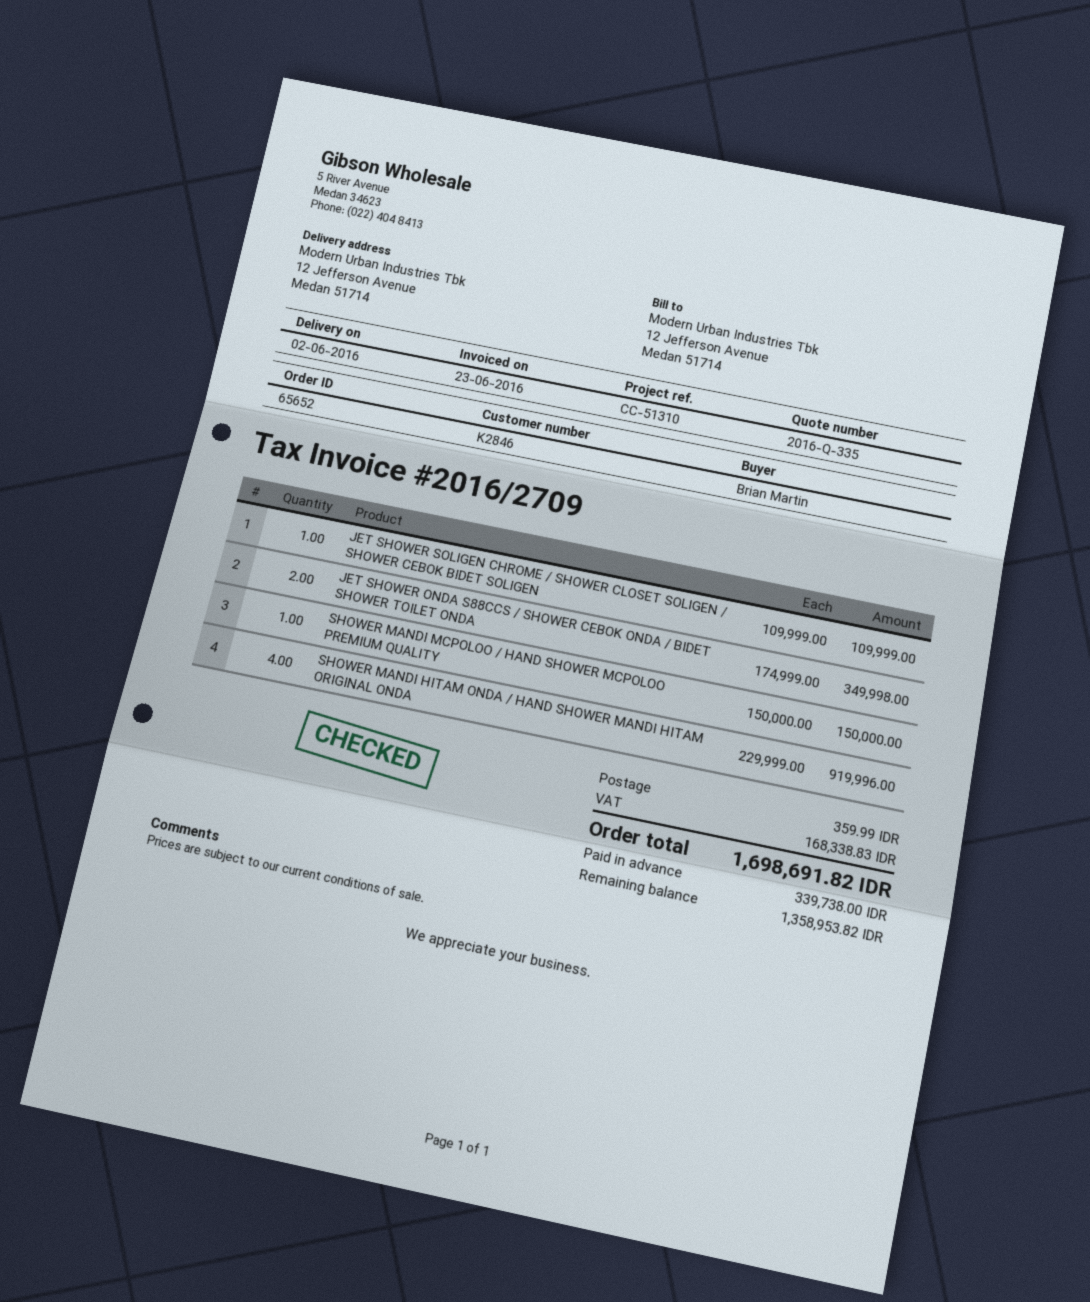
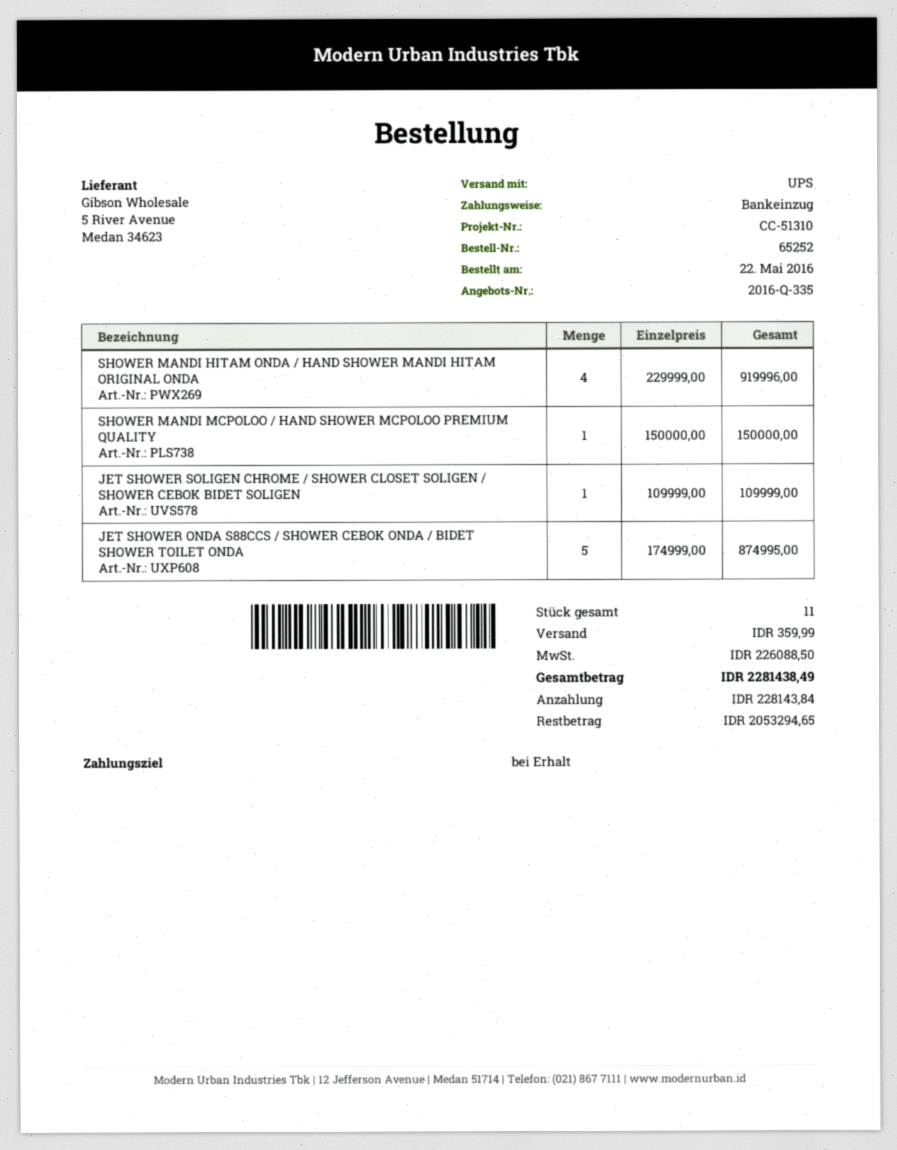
order number: 65652 -> 65252
JET SHOWER ONDA S88CCS / SHOWER CEBOK ONDA / BIDET SHOWER TOILET ONDA: 2 x 174999.00 = 349998.00 -> 5 x 174999.00 = 874995.00
tax: 168338.83 -> 226088.50
total: 1698691.82 -> 2281438.49
deposit: 339738.00 -> 228143.84
balance: 1358953.82 -> 2053294.65

